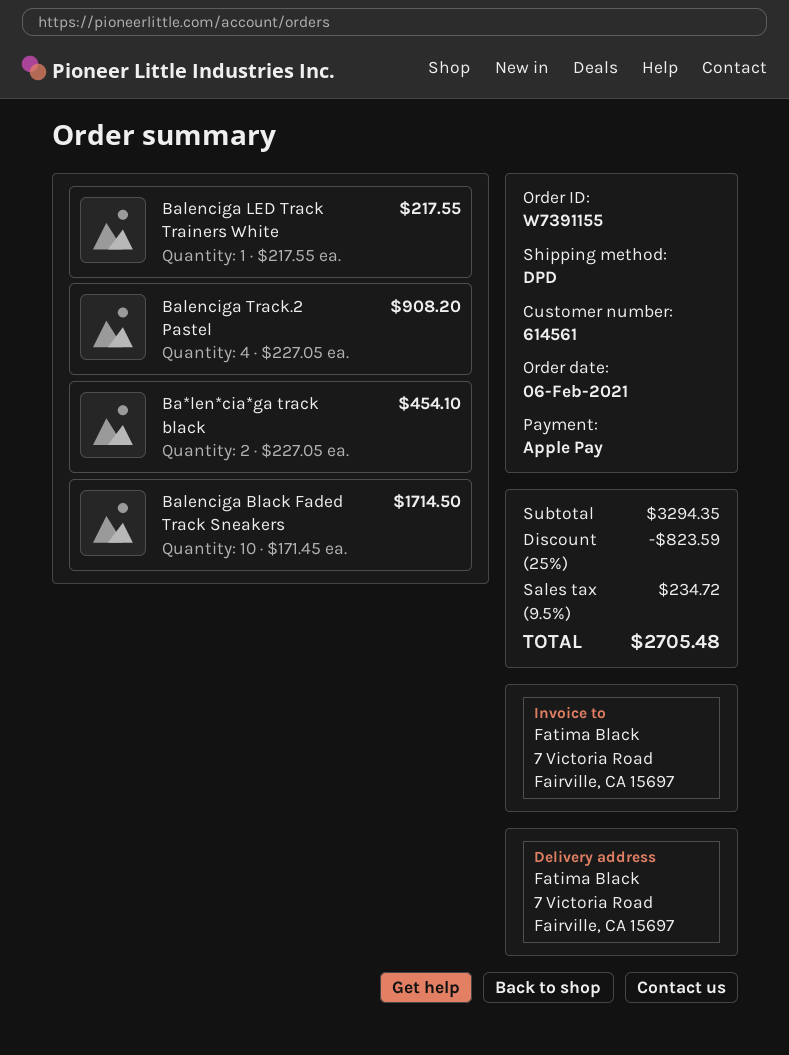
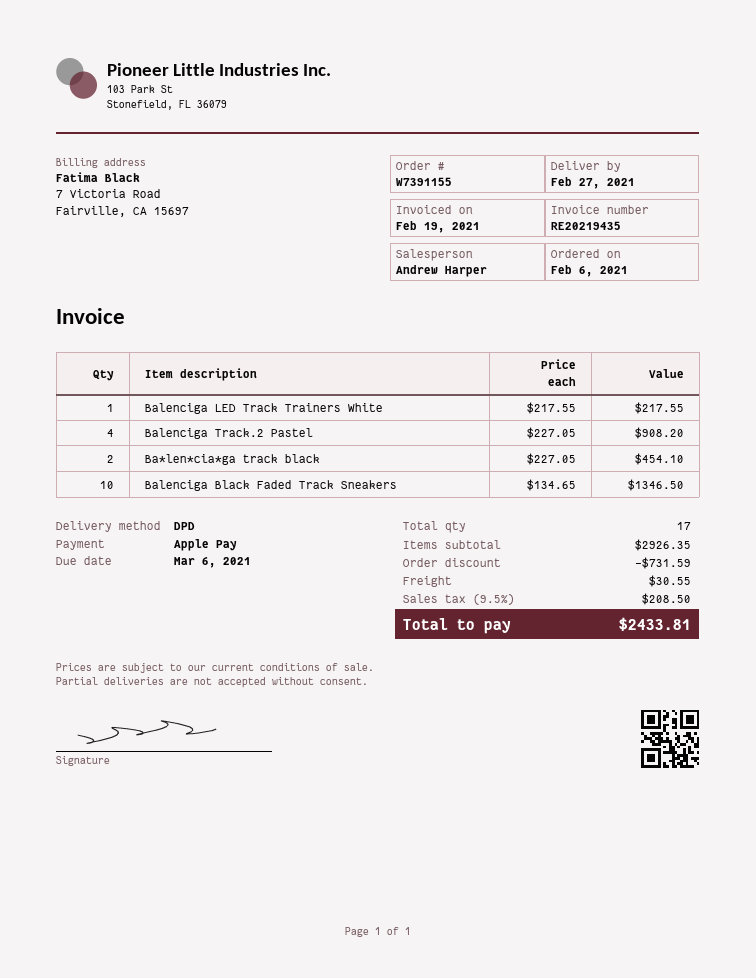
Balenciga Black Faded Track Sneakers: 10 x 171.45 = 1714.50 -> 10 x 134.65 = 1346.50
subtotal: 3294.35 -> 2926.35
discount: 823.59 -> 731.59
shipping: none -> 30.55
tax: 9.5% = 234.72 -> 9.5% = 208.50
total: 2705.48 -> 2433.81

